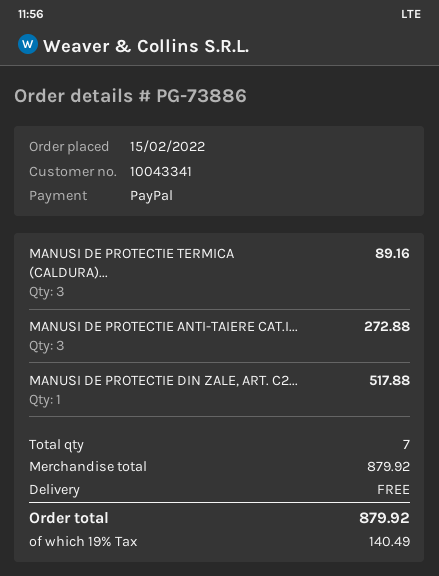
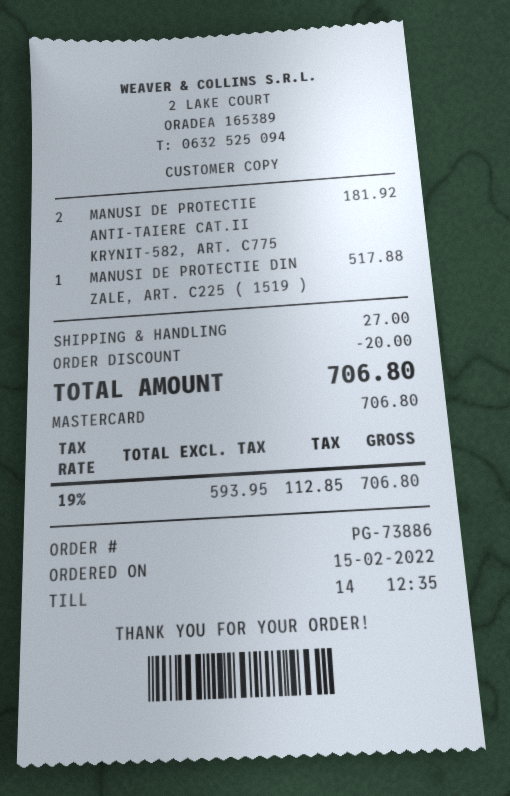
payment method: PayPal -> Mastercard
MANUSI DE PROTECTIE TERMICA (CALDURA)...: 3 for 89.16 -> none
MANUSI DE PROTECTIE ANTI-TAIERE CAT.I...: 3 for 272.88 -> 2 for 181.92
discount: none -> 20.00
shipping: 0.00 -> 27.00
tax: 19% = 140.49 -> 19% = 112.85
total: 879.92 -> 706.80

